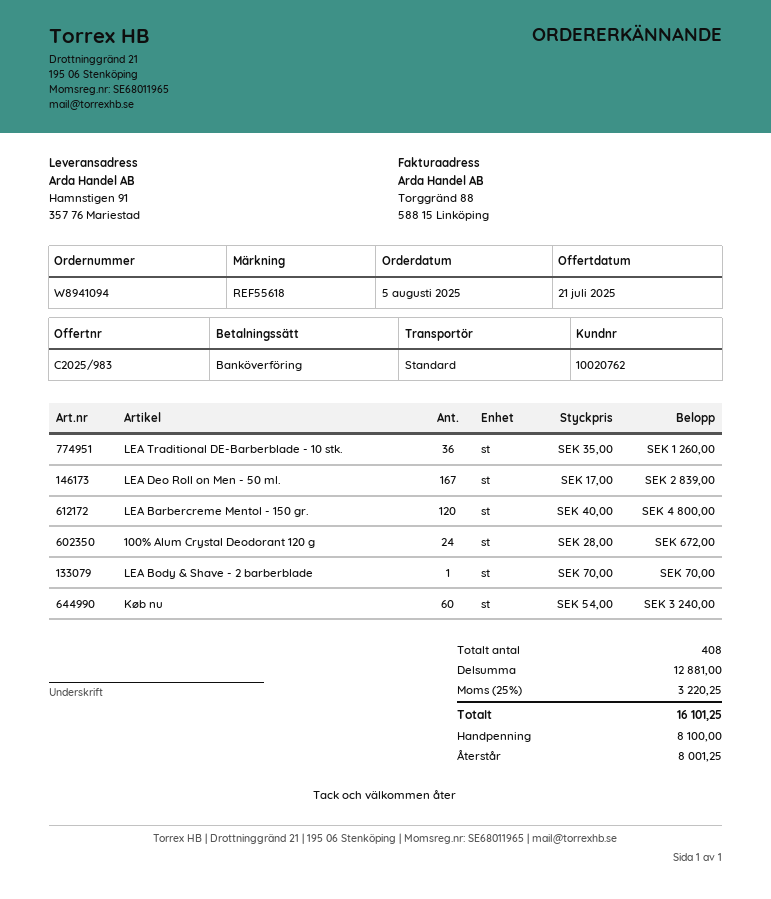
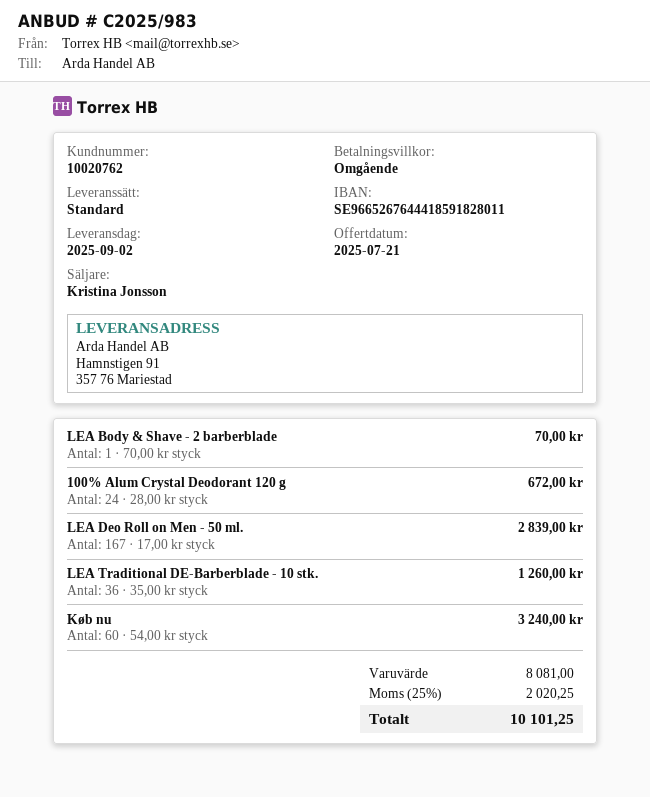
LEA Barbercreme Mentol - 150 gr.: 120 x 40.00 = 4800.00 -> none
subtotal: 12881.00 -> 8081.00
tax: 25% = 3220.25 -> 25% = 2020.25
total: 16101.25 -> 10101.25

